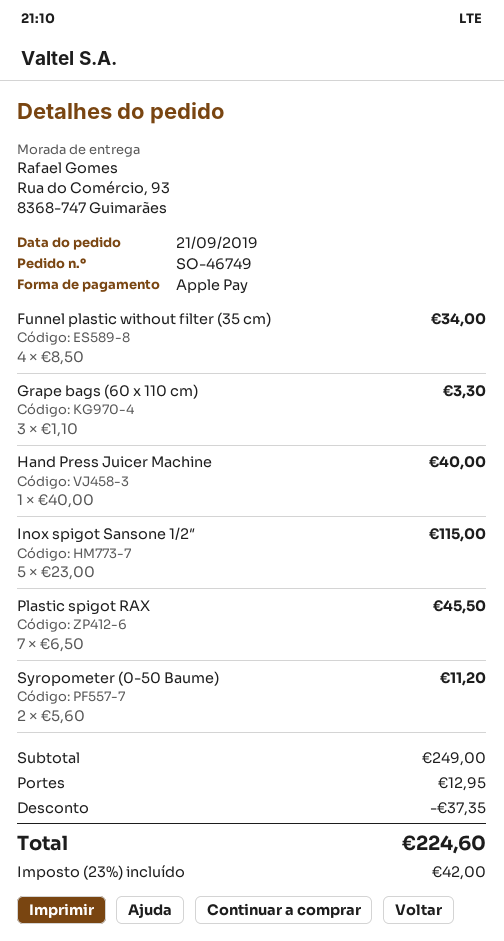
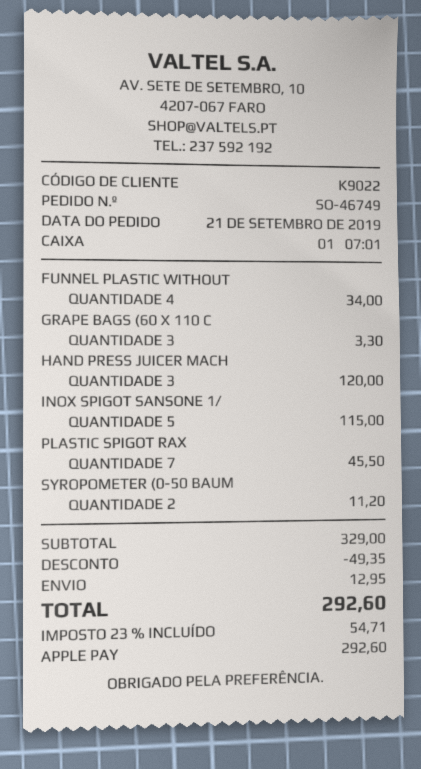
Hand Press Juicer Machine: 1 for 40.00 -> 3 for 120.00
subtotal: 249.00 -> 329.00
discount: 37.35 -> 49.35
tax: 23% = 42.00 -> 23% = 54.71
total: 224.60 -> 292.60

